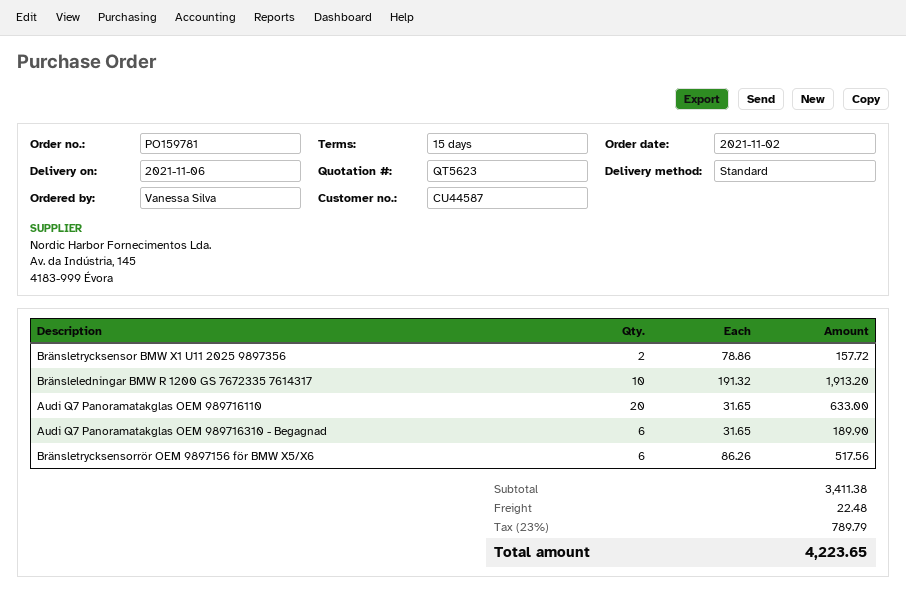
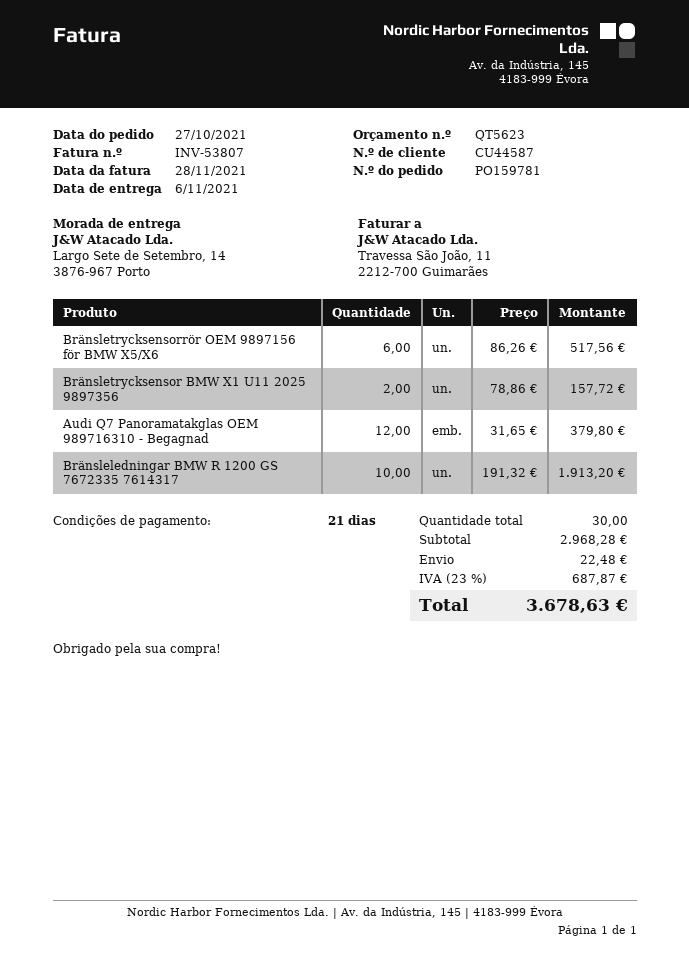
order date: 2021-11-02 -> 2021-10-27
payment terms: 15 days -> 21 days
Audi Q7 Panoramatakglas OEM 989716110: 20 x 31.65 = 633.00 -> none
Audi Q7 Panoramatakglas OEM 989716310 - Begagnad: 6 x 31.65 = 189.90 -> 12 x 31.65 = 379.80
subtotal: 3411.38 -> 2968.28
tax: 23% = 789.79 -> 23% = 687.87
total: 4223.65 -> 3678.63

